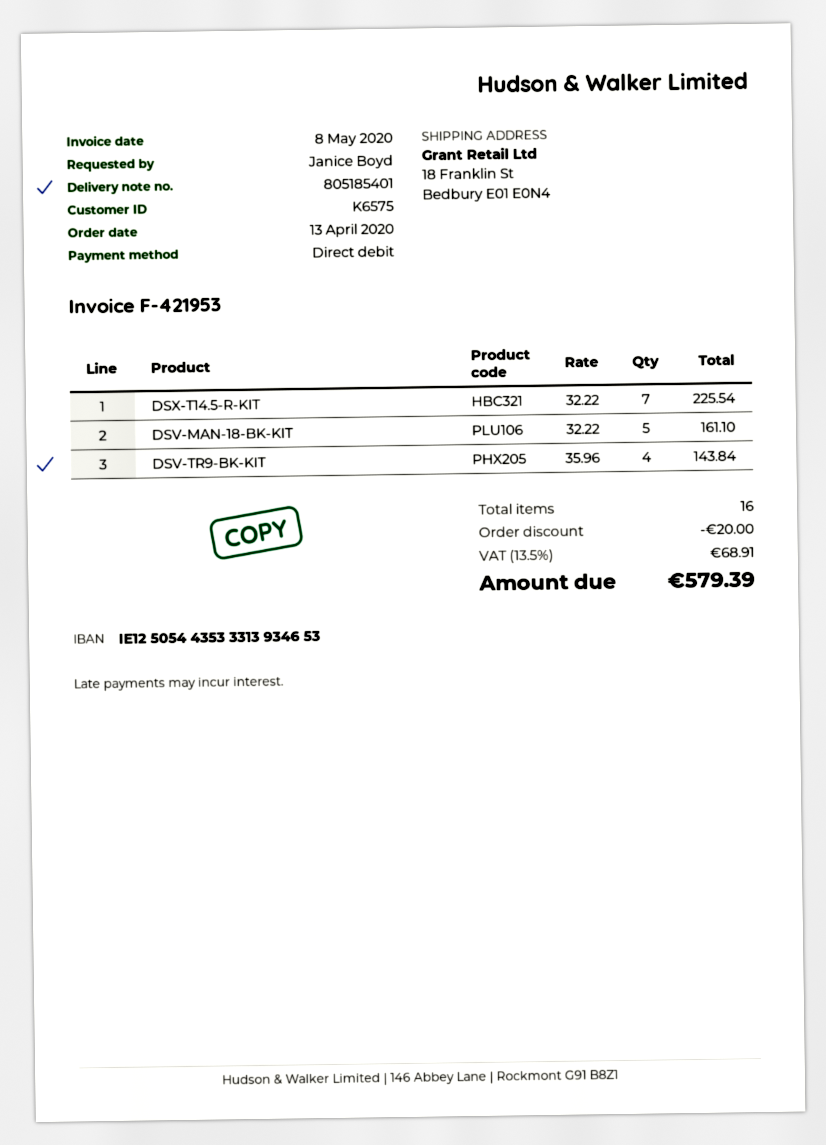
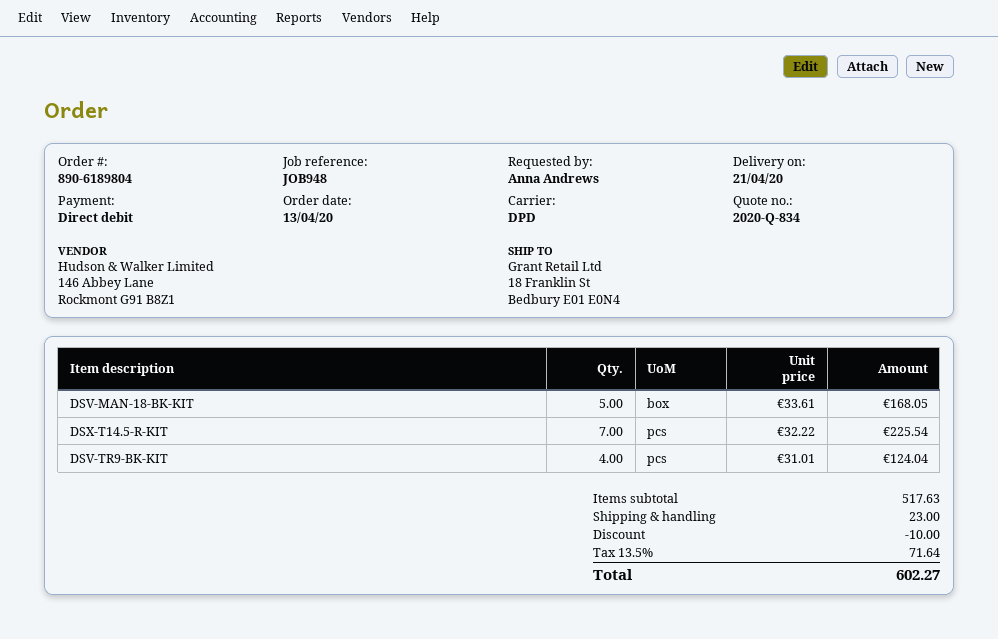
ordered by: Janice Boyd -> Anna Andrews
DSV-MAN-18-BK-KIT: 5 x 32.22 = 161.10 -> 5 x 33.61 = 168.05
DSV-TR9-BK-KIT: 4 x 35.96 = 143.84 -> 4 x 31.01 = 124.04
discount: 20.00 -> 10.00
shipping: none -> 23.00
tax: 13.5% = 68.91 -> 13.5% = 71.64
total: 579.39 -> 602.27

